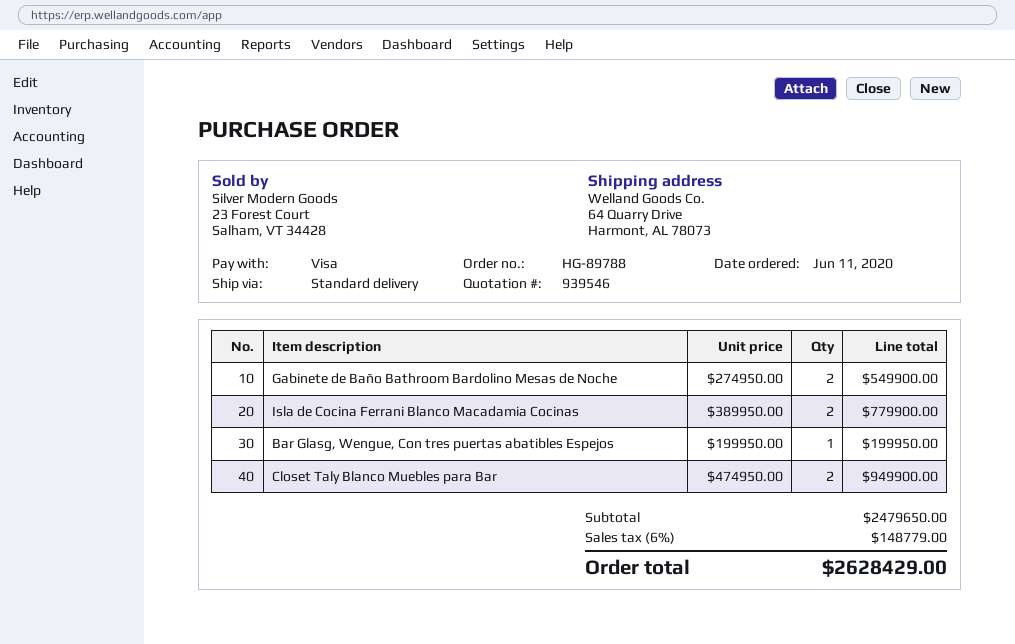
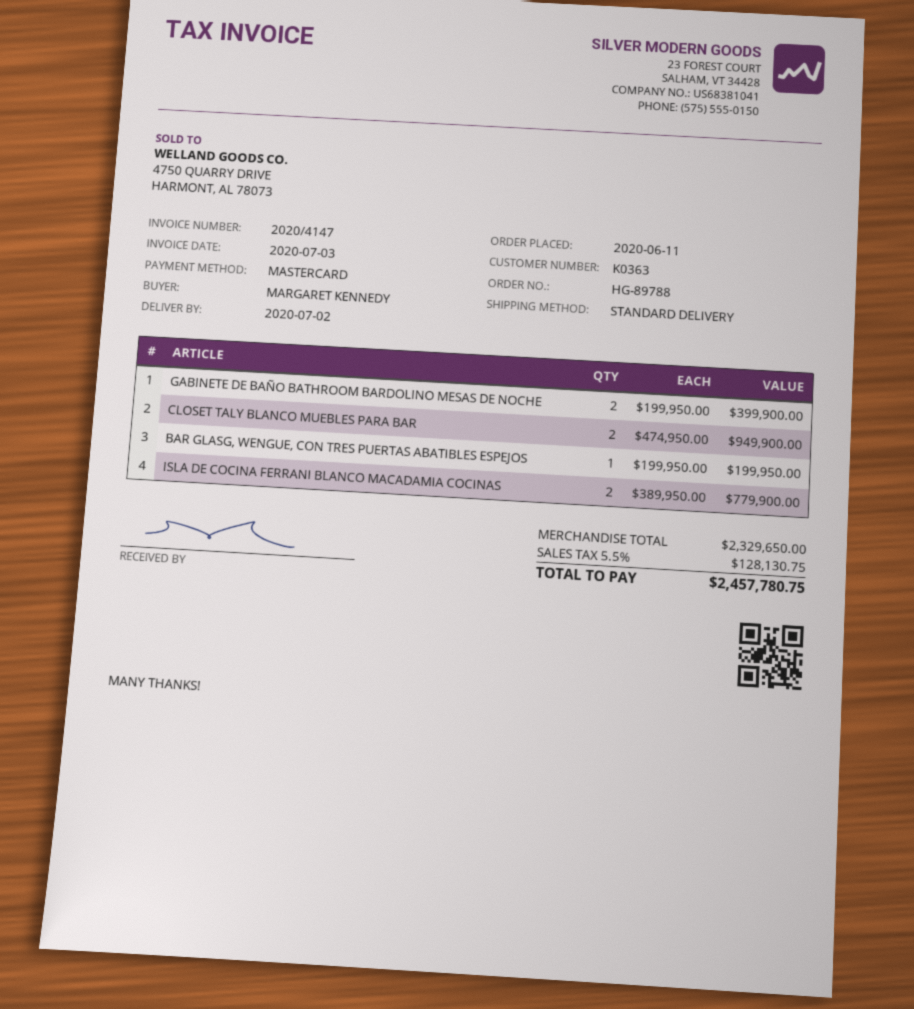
payment method: Visa -> Mastercard
Gabinete de Baño Bathroom Bardolino Mesas de Noche: 2 x 274950.00 = 549900.00 -> 2 x 199950.00 = 399900.00
subtotal: 2479650.00 -> 2329650.00
tax: 6% = 148779.00 -> 5.5% = 128130.75
total: 2628429.00 -> 2457780.75

